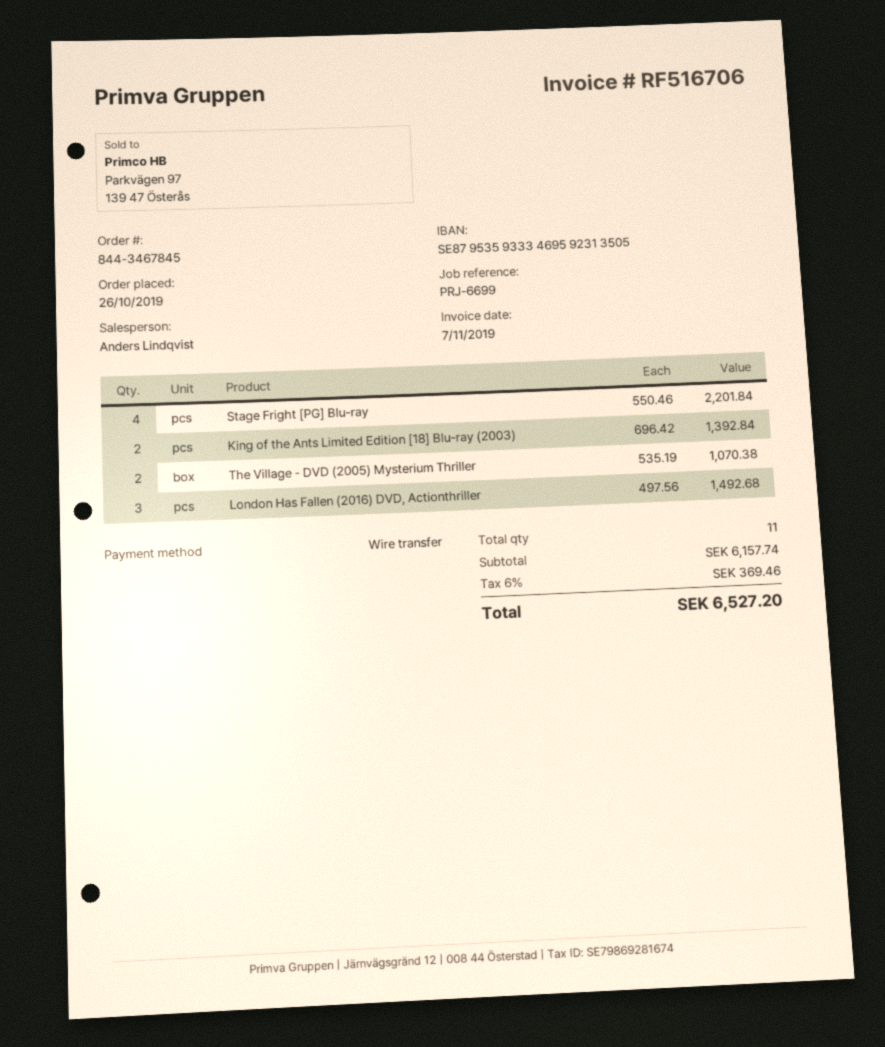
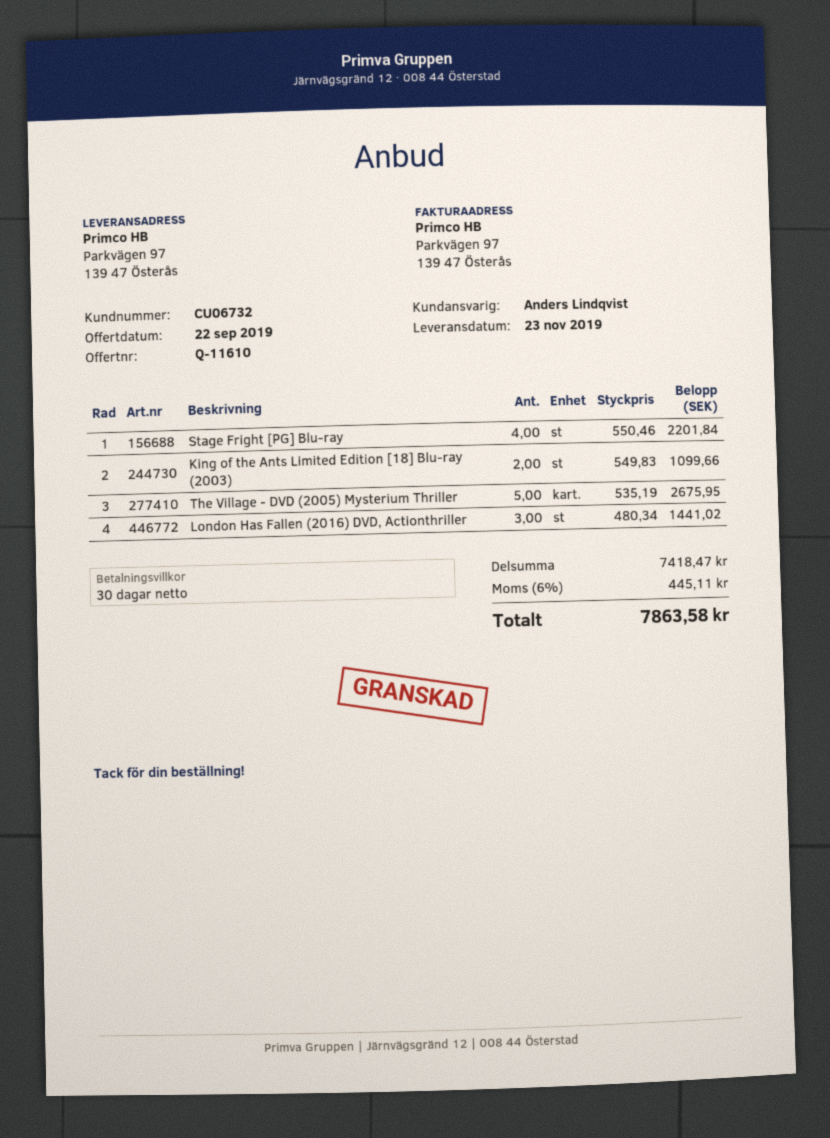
King of the Ants Limited Edition [18] Blu-ray (2003): 2 x 696.42 = 1392.84 -> 2 x 549.83 = 1099.66
The Village - DVD (2005) Mysterium Thriller: 2 x 535.19 = 1070.38 -> 5 x 535.19 = 2675.95
London Has Fallen (2016) DVD, Actionthriller: 3 x 497.56 = 1492.68 -> 3 x 480.34 = 1441.02
subtotal: 6157.74 -> 7418.47
tax: 6% = 369.46 -> 6% = 445.11
total: 6527.20 -> 7863.58

